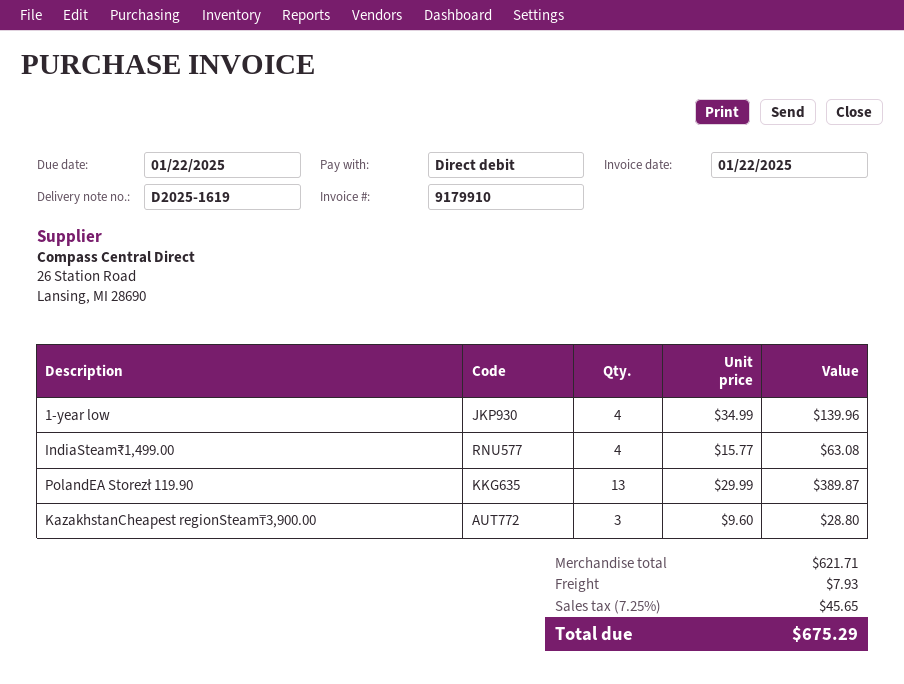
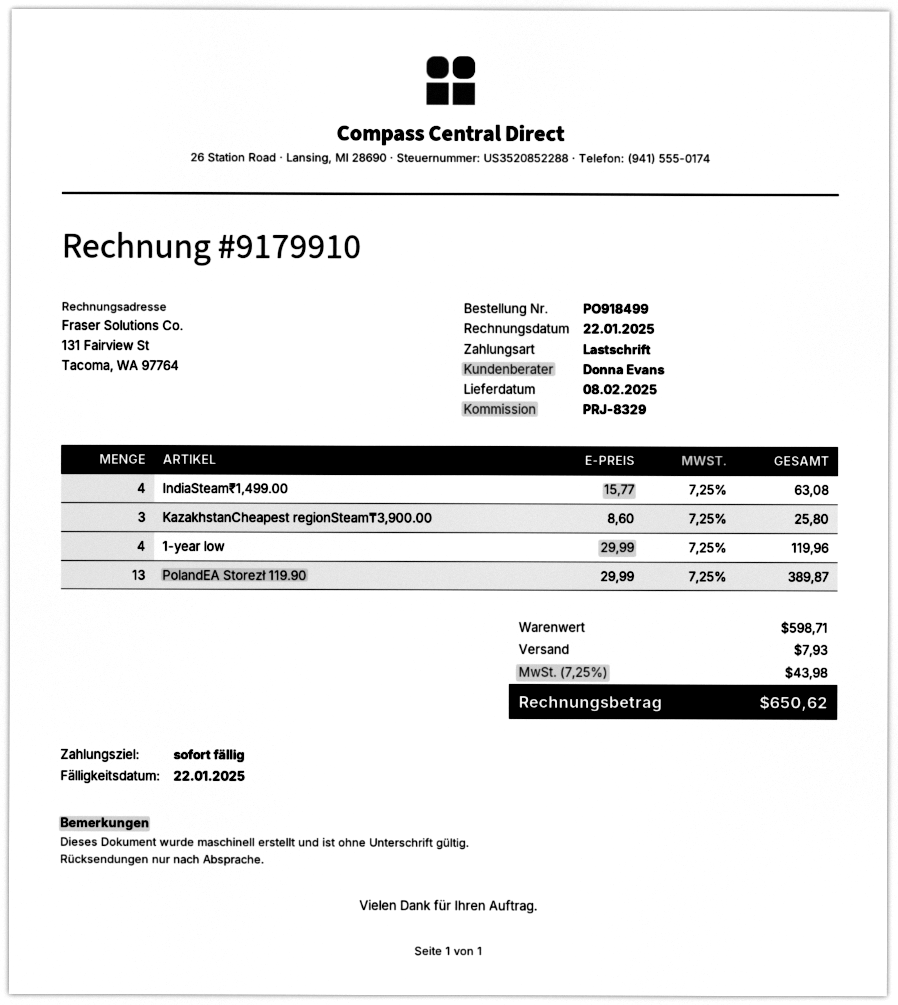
1-year low: 4 x 34.99 = 139.96 -> 4 x 29.99 = 119.96
KazakhstanCheapest regionSteam₸3,900.00: 3 x 9.60 = 28.80 -> 3 x 8.60 = 25.80
subtotal: 621.71 -> 598.71
tax: 7.25% = 45.65 -> 7.25% = 43.98
total: 675.29 -> 650.62

